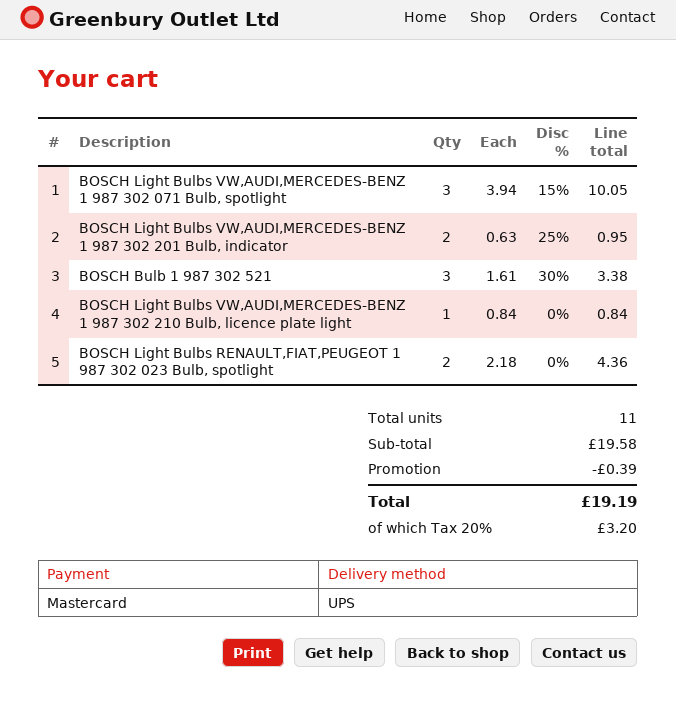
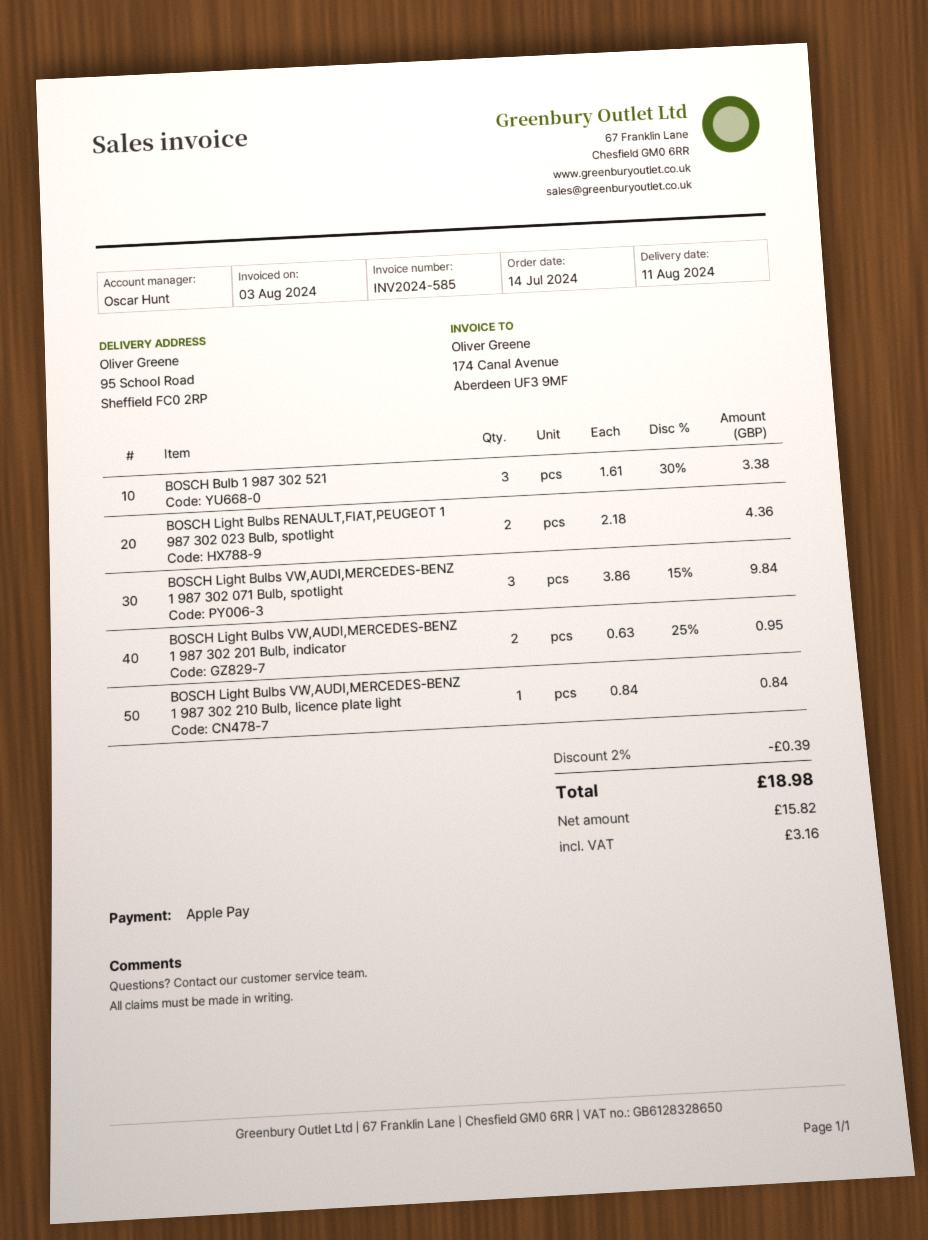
payment method: Mastercard -> Apple Pay
BOSCH Light Bulbs VW,AUDI,MERCEDES-BENZ 1 987 302 071 Bulb, spotlight: 3 x 3.94 - 15% = 10.05 -> 3 x 3.86 - 15% = 9.84
tax: 3.20 -> 3.16
total: 19.19 -> 18.98

